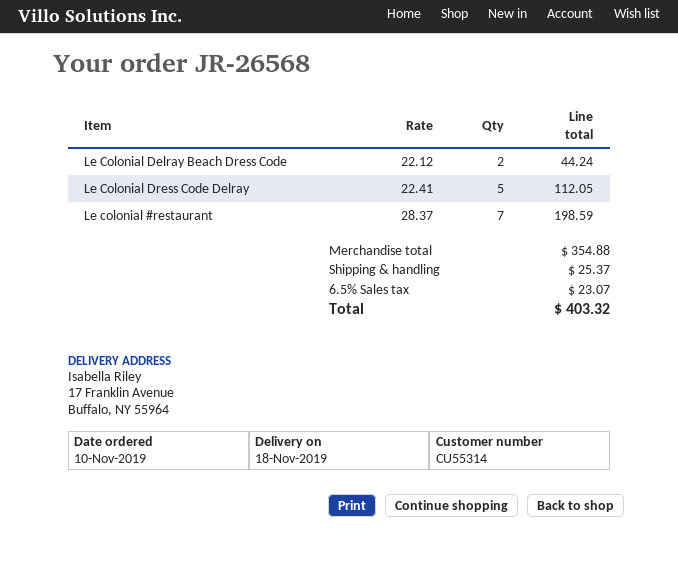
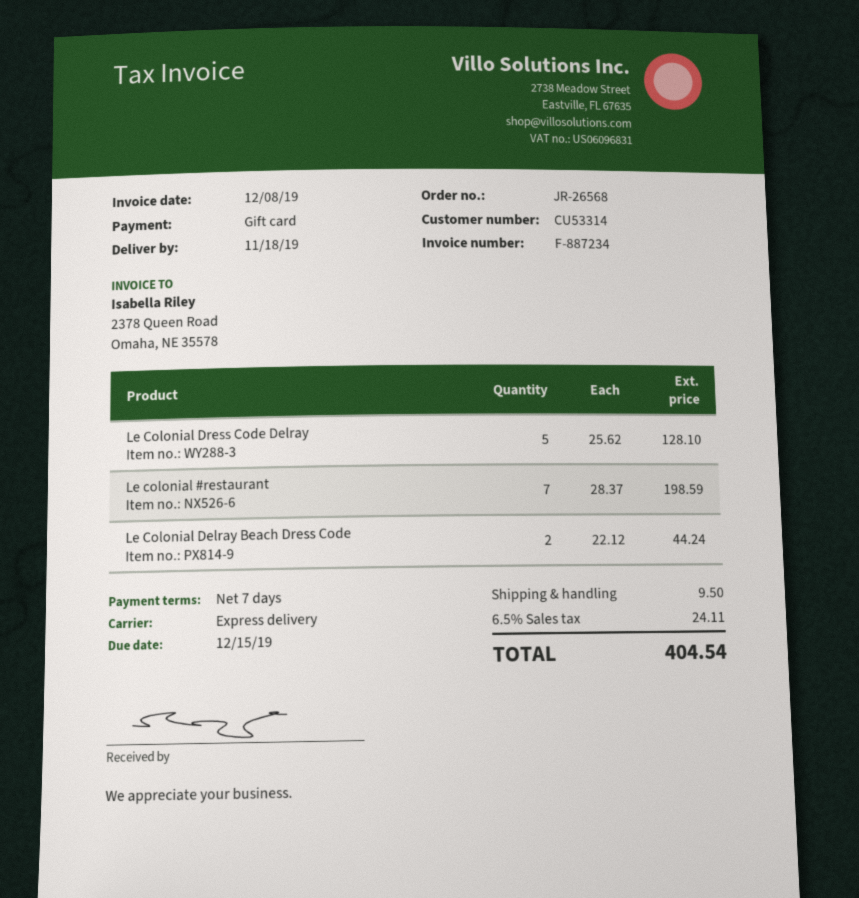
customer number: CU55314 -> CU53314
Le Colonial Dress Code Delray: 5 x 22.41 = 112.05 -> 5 x 25.62 = 128.10
shipping: 25.37 -> 9.50
tax: 6.5% = 23.07 -> 6.5% = 24.11
total: 403.32 -> 404.54

